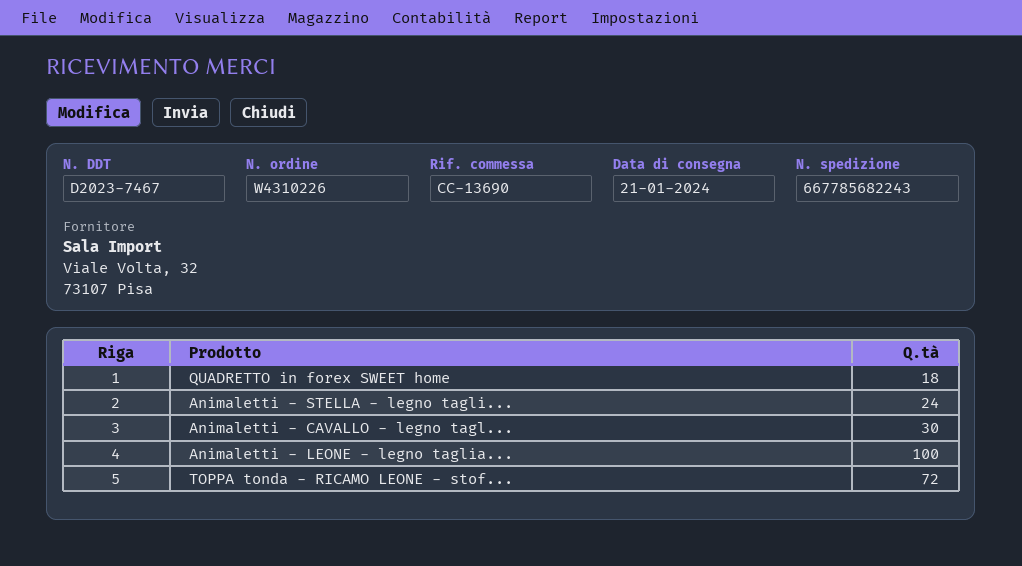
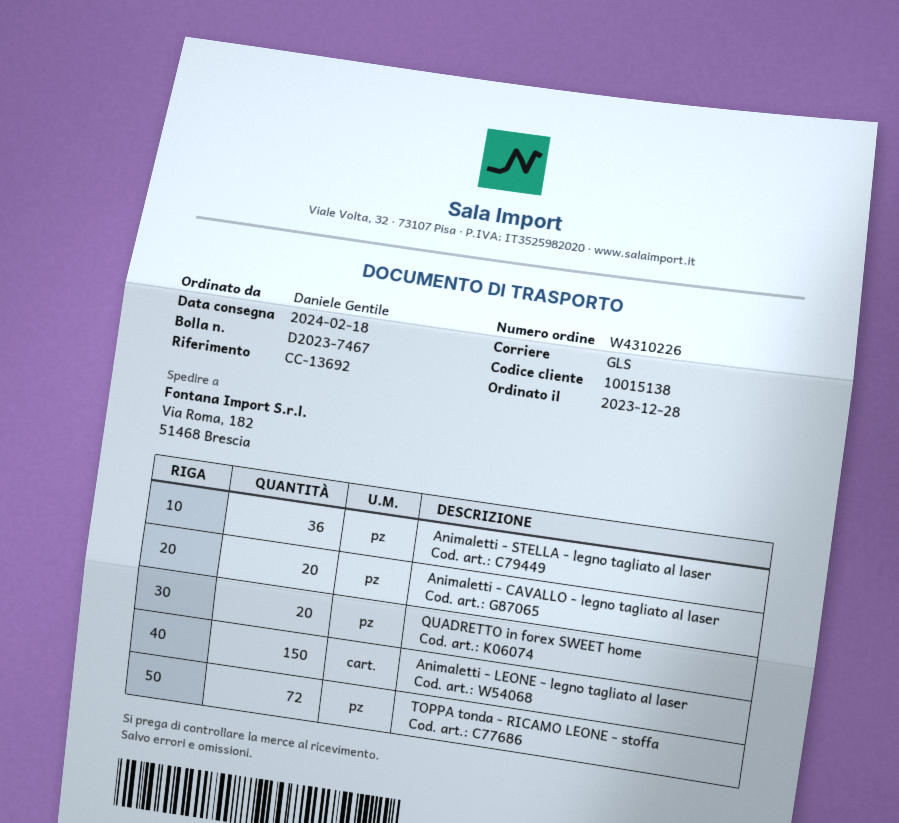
delivery date: 2024-01-21 -> 2024-02-18
reference: CC-13690 -> CC-13692
QUADRETTO in forex SWEET home: 18 -> 20
Animaletti - STELLA - legno tagli...: 24 -> 36
Animaletti - CAVALLO - legno tagl...: 30 -> 20
Animaletti - LEONE - legno taglia...: 100 -> 150

